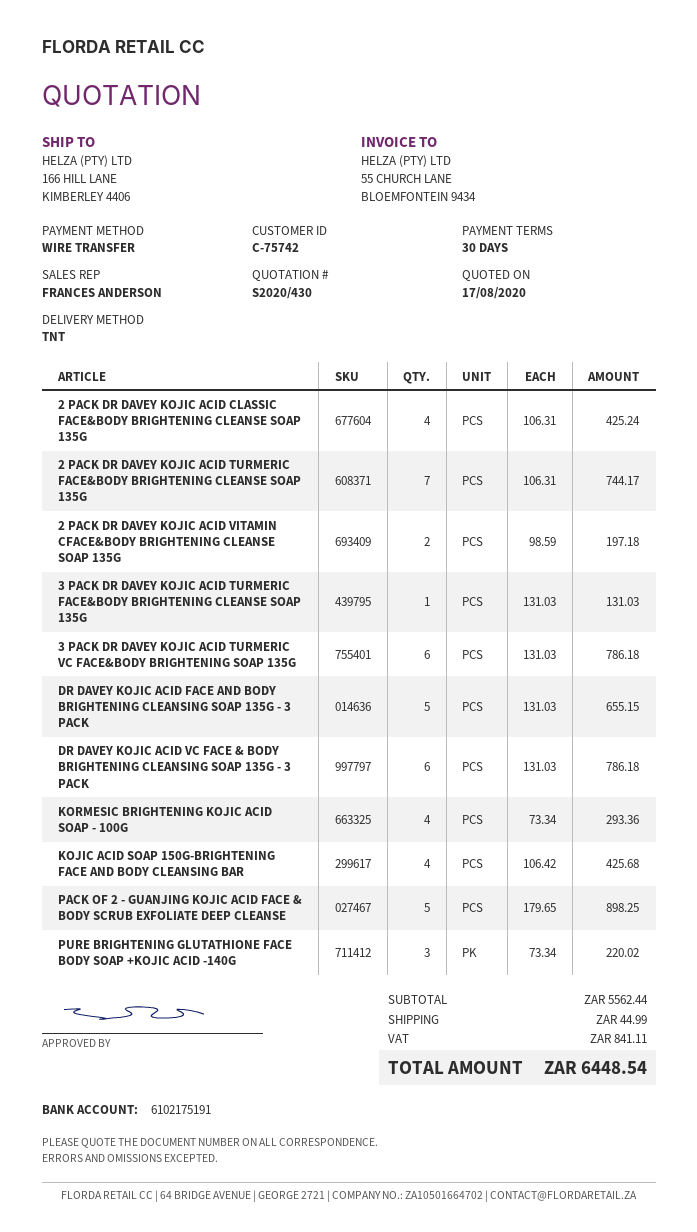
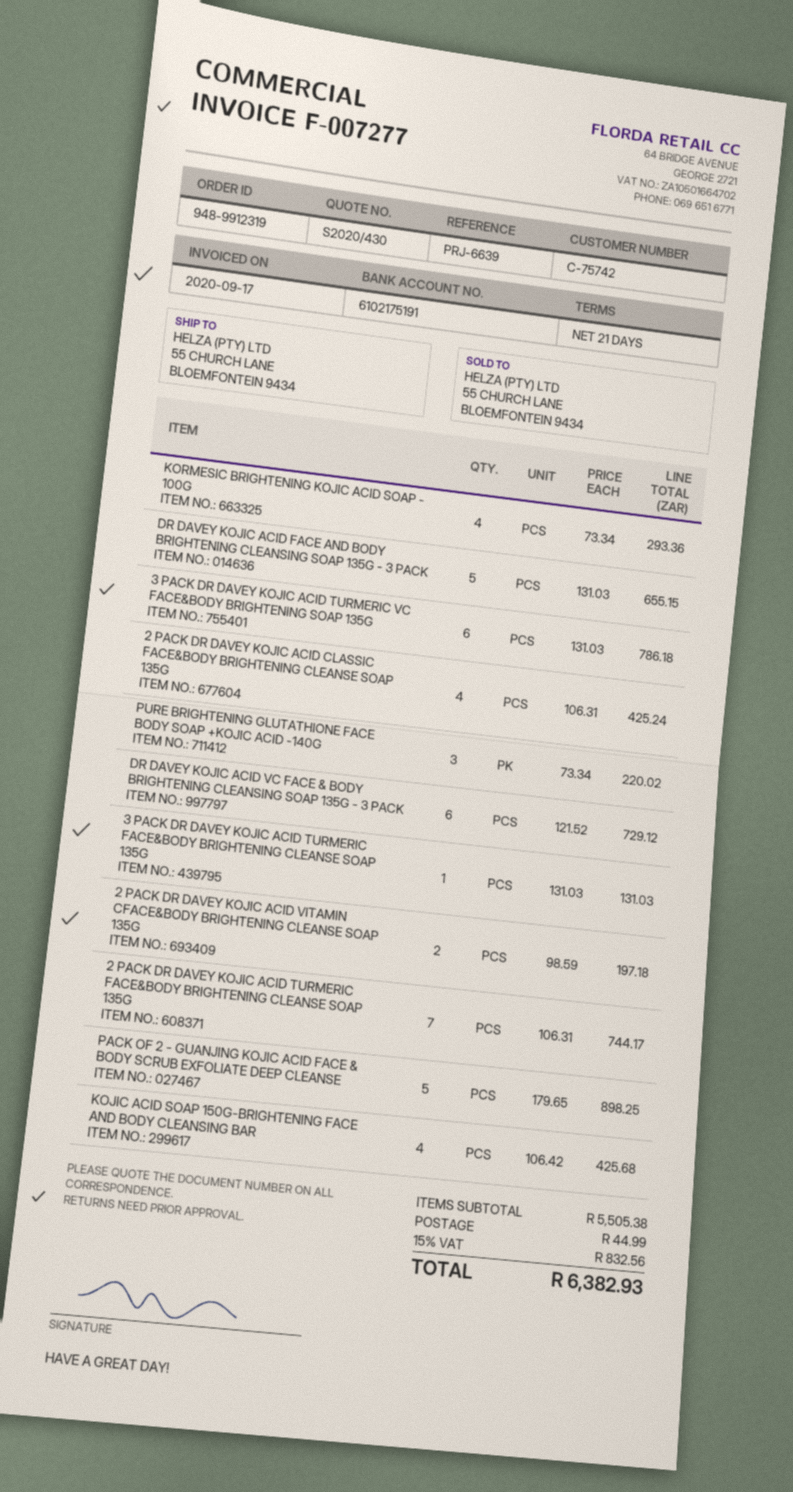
payment terms: 30 days -> 21 days
ship to: 166 HILL LANE, KIMBERLEY 4406 -> 55 CHURCH LANE, BLOEMFONTEIN 9434
DR DAVEY KOJIC ACID VC FACE & BODY BRIGHTENING CLEANSING SOAP 135G - 3 PACK: 6 x 131.03 = 786.18 -> 6 x 121.52 = 729.12
subtotal: 5562.44 -> 5505.38
tax: 841.11 -> 832.56
total: 6448.54 -> 6382.93

